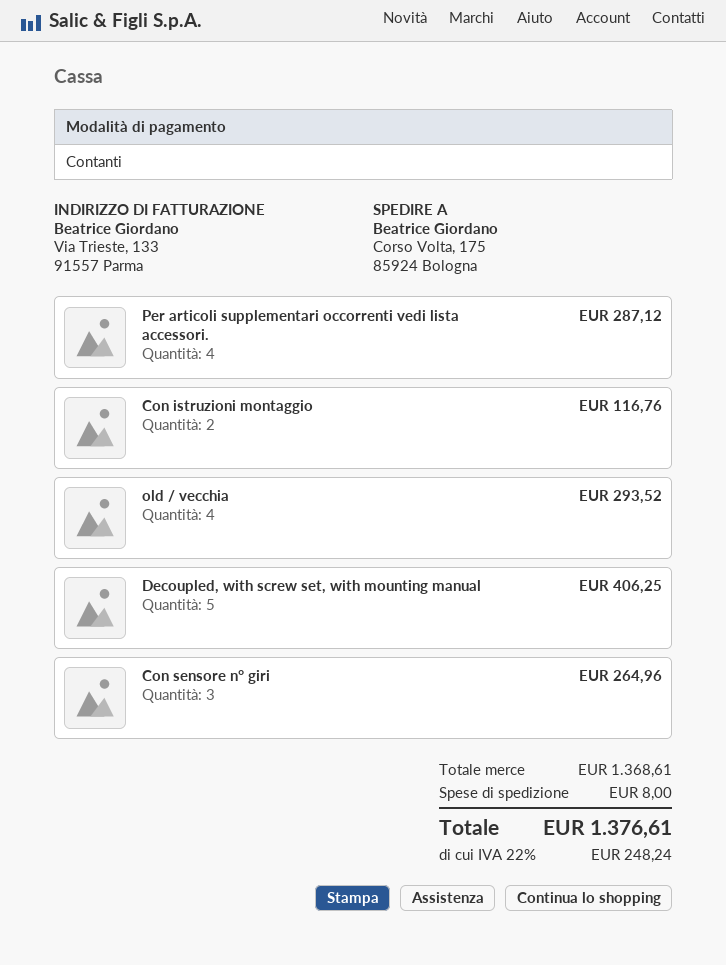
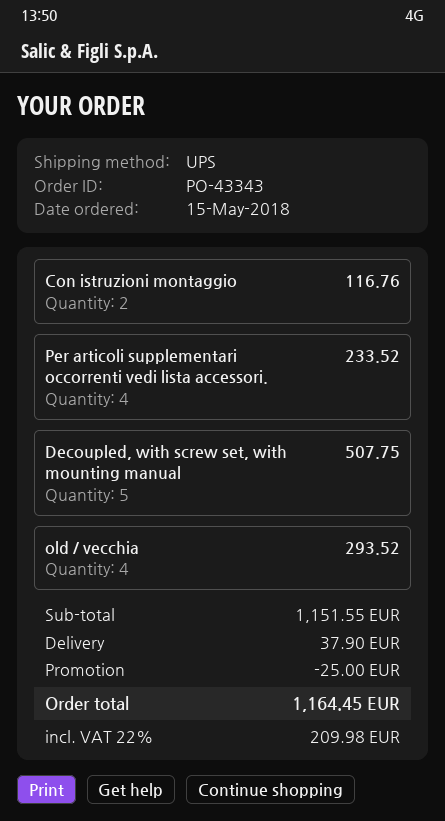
Per articoli supplementari occorrenti vedi lista accessori.: 4 for 287.12 -> 4 for 233.52
Decoupled, with screw set, with mounting manual: 5 for 406.25 -> 5 for 507.75
Con sensore n° giri: 3 for 264.96 -> none
subtotal: 1368.61 -> 1151.55
discount: none -> 25.00
shipping: 8.00 -> 37.90
tax: 22% = 248.24 -> 22% = 209.98
total: 1376.61 -> 1164.45

